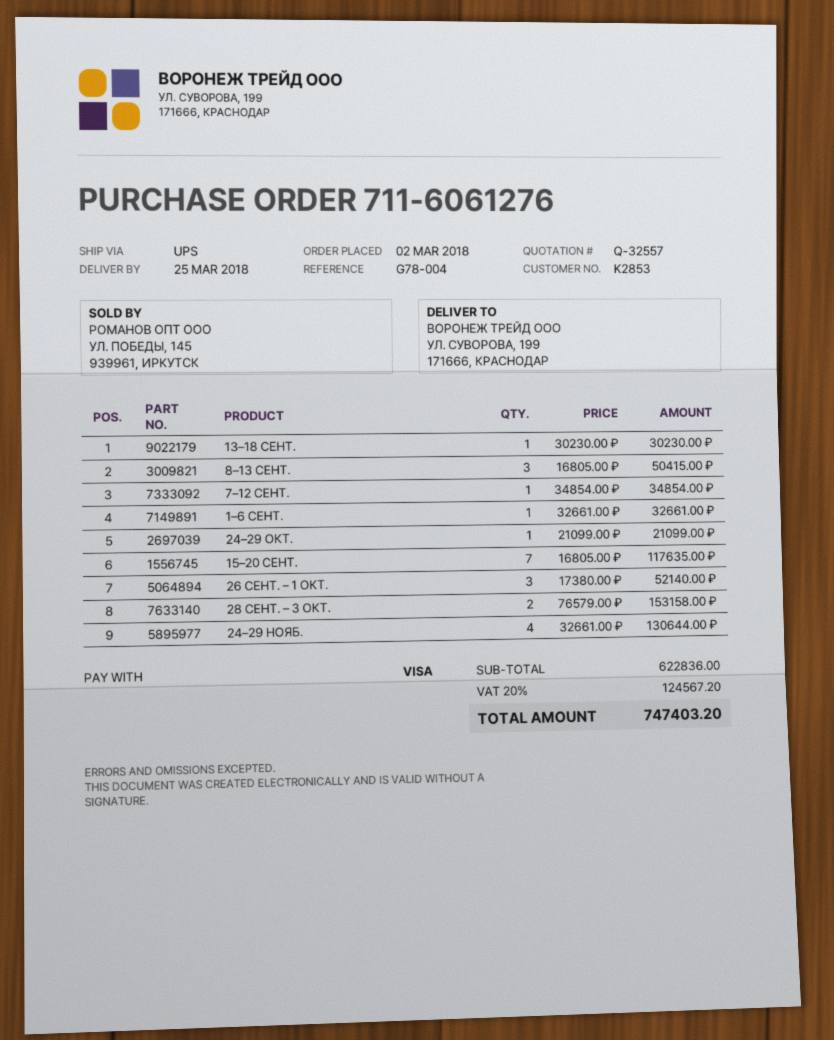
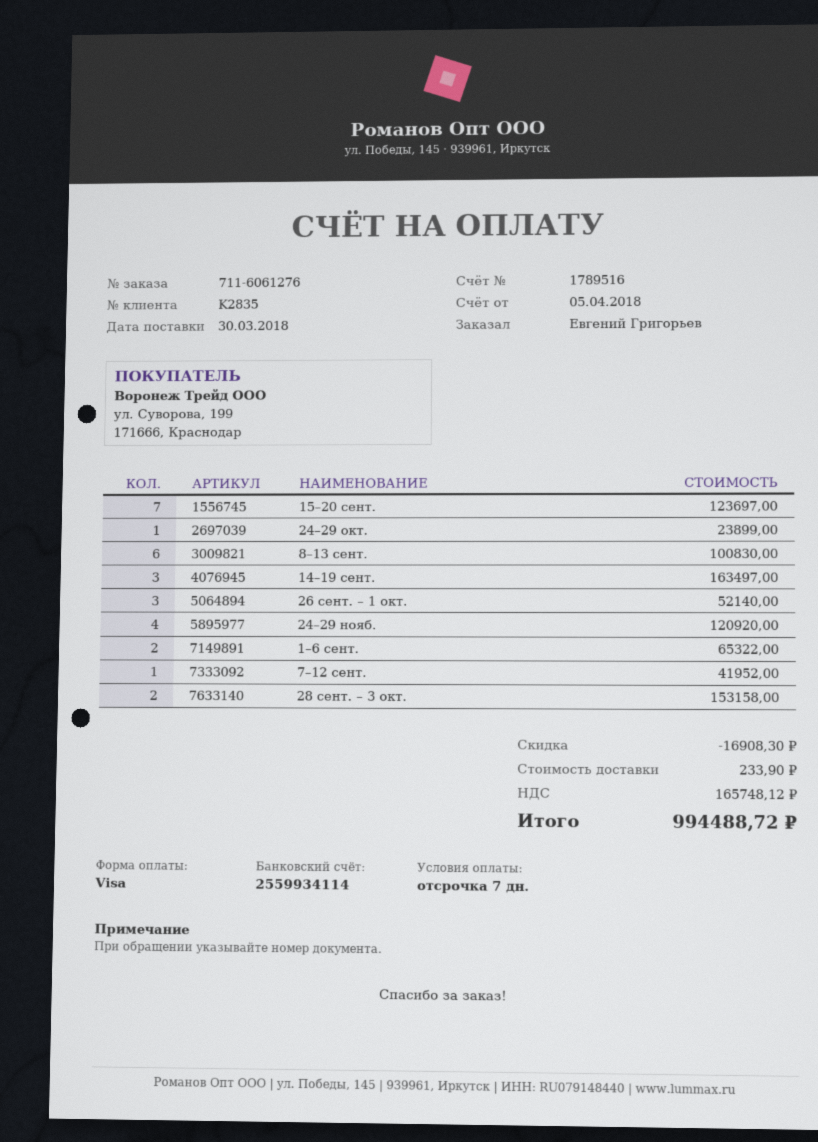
delivery date: 2018-03-25 -> 2018-03-30
customer number: K2853 -> K2835
13–18 СЕНТ.: 1 for 30230.00 -> none
8–13 СЕНТ.: 3 for 50415.00 -> 6 for 100830.00
7–12 СЕНТ.: 1 for 34854.00 -> 1 for 41952.00
1–6 СЕНТ.: 1 for 32661.00 -> 2 for 65322.00
24–29 ОКТ.: 1 for 21099.00 -> 1 for 23899.00
15–20 СЕНТ.: 7 for 117635.00 -> 7 for 123697.00
24–29 НОЯБ.: 4 for 130644.00 -> 4 for 120920.00
14–19 сент.: none -> 3 for 163497.00
discount: none -> 16908.30
shipping: none -> 233.90
tax: 124567.20 -> 165748.12
total: 747403.20 -> 994488.72

